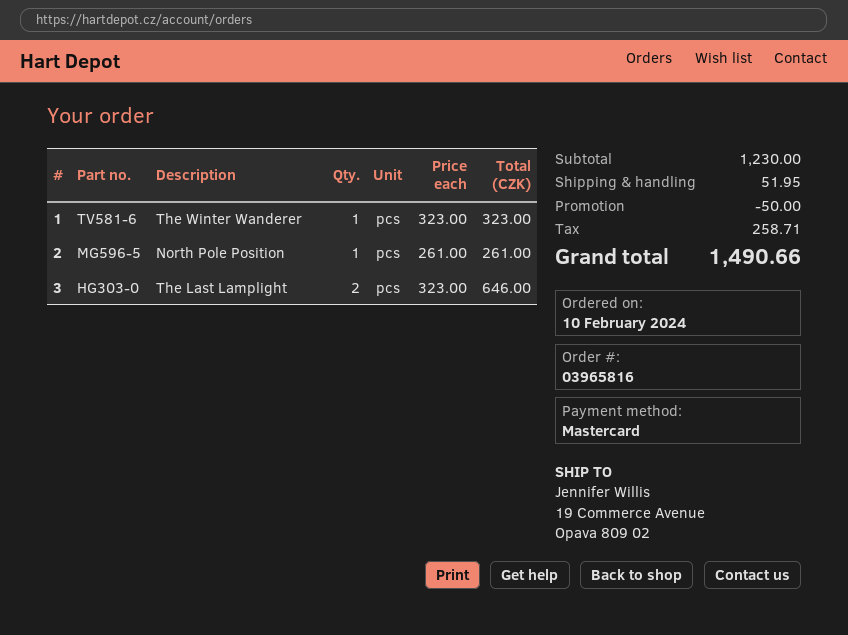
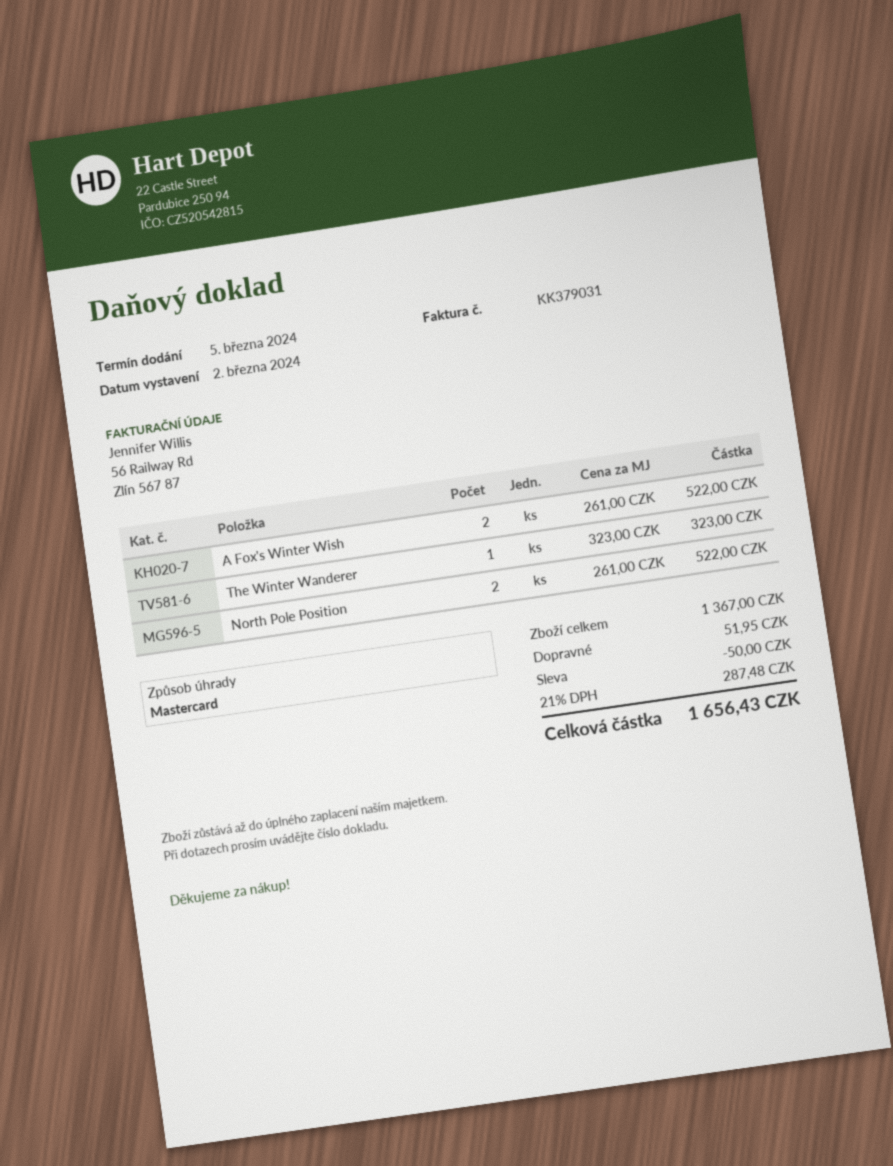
North Pole Position: 1 x 261.00 = 261.00 -> 2 x 261.00 = 522.00
The Last Lamplight: 2 x 323.00 = 646.00 -> none
A Fox's Winter Wish: none -> 2 x 261.00 = 522.00
subtotal: 1230.00 -> 1367.00
tax: 258.71 -> 287.48
total: 1490.66 -> 1656.43

